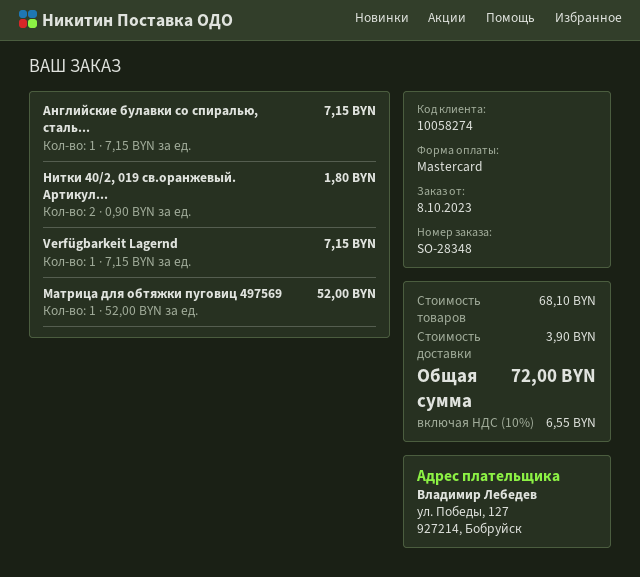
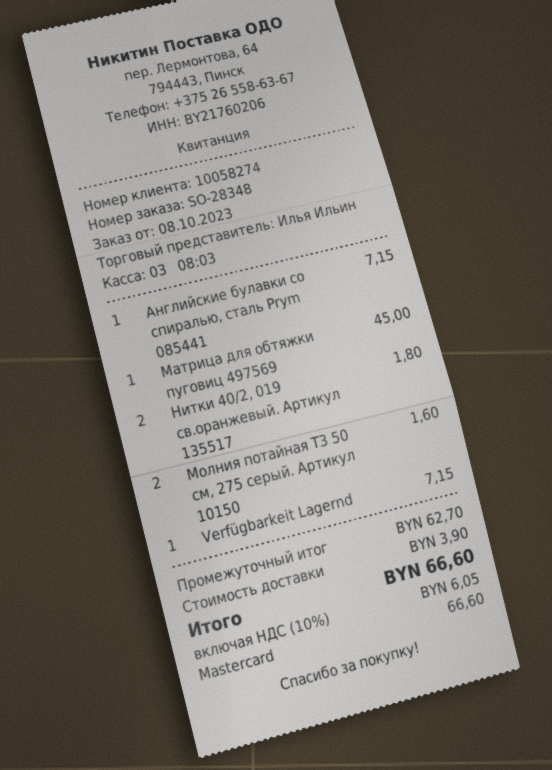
Матрица для обтяжки пуговиц 497569: 1 for 52.00 -> 1 for 45.00
Молния потайная Т3 50 см, 275 серый. Артикул 10150: none -> 2 for 1.60
subtotal: 68.10 -> 62.70
tax: 10% = 6.55 -> 10% = 6.05
total: 72.00 -> 66.60

